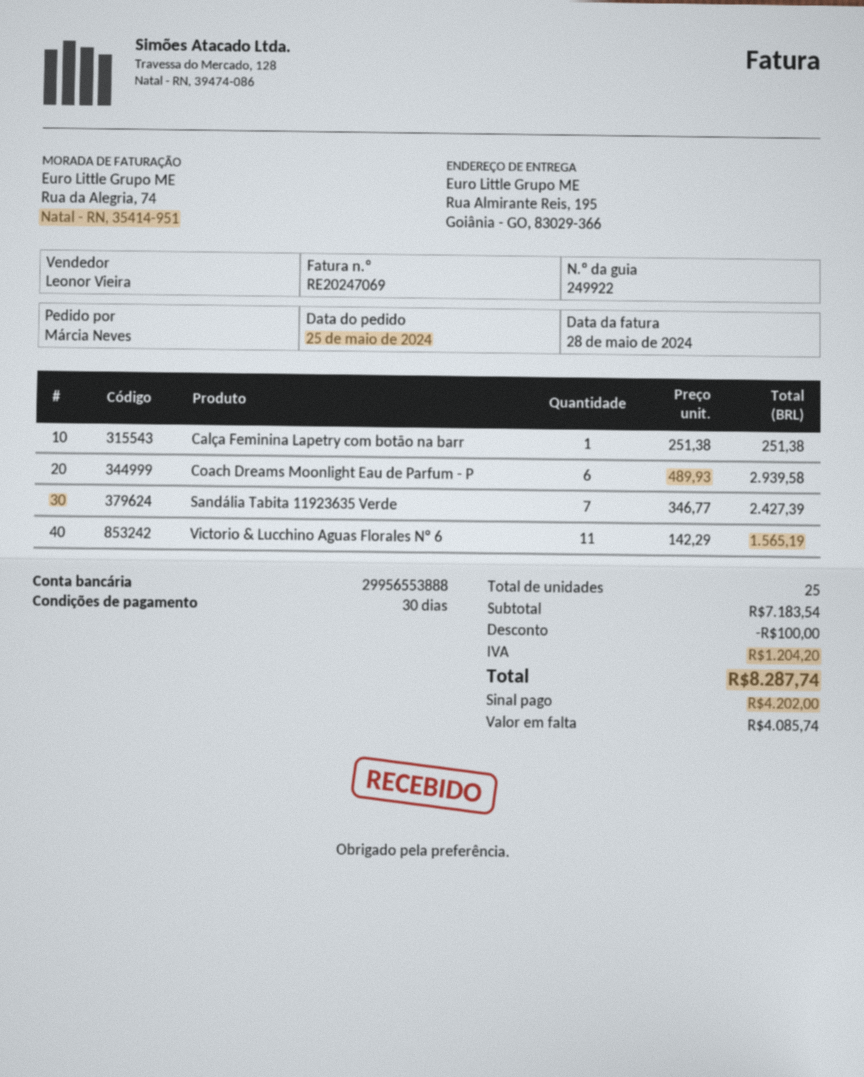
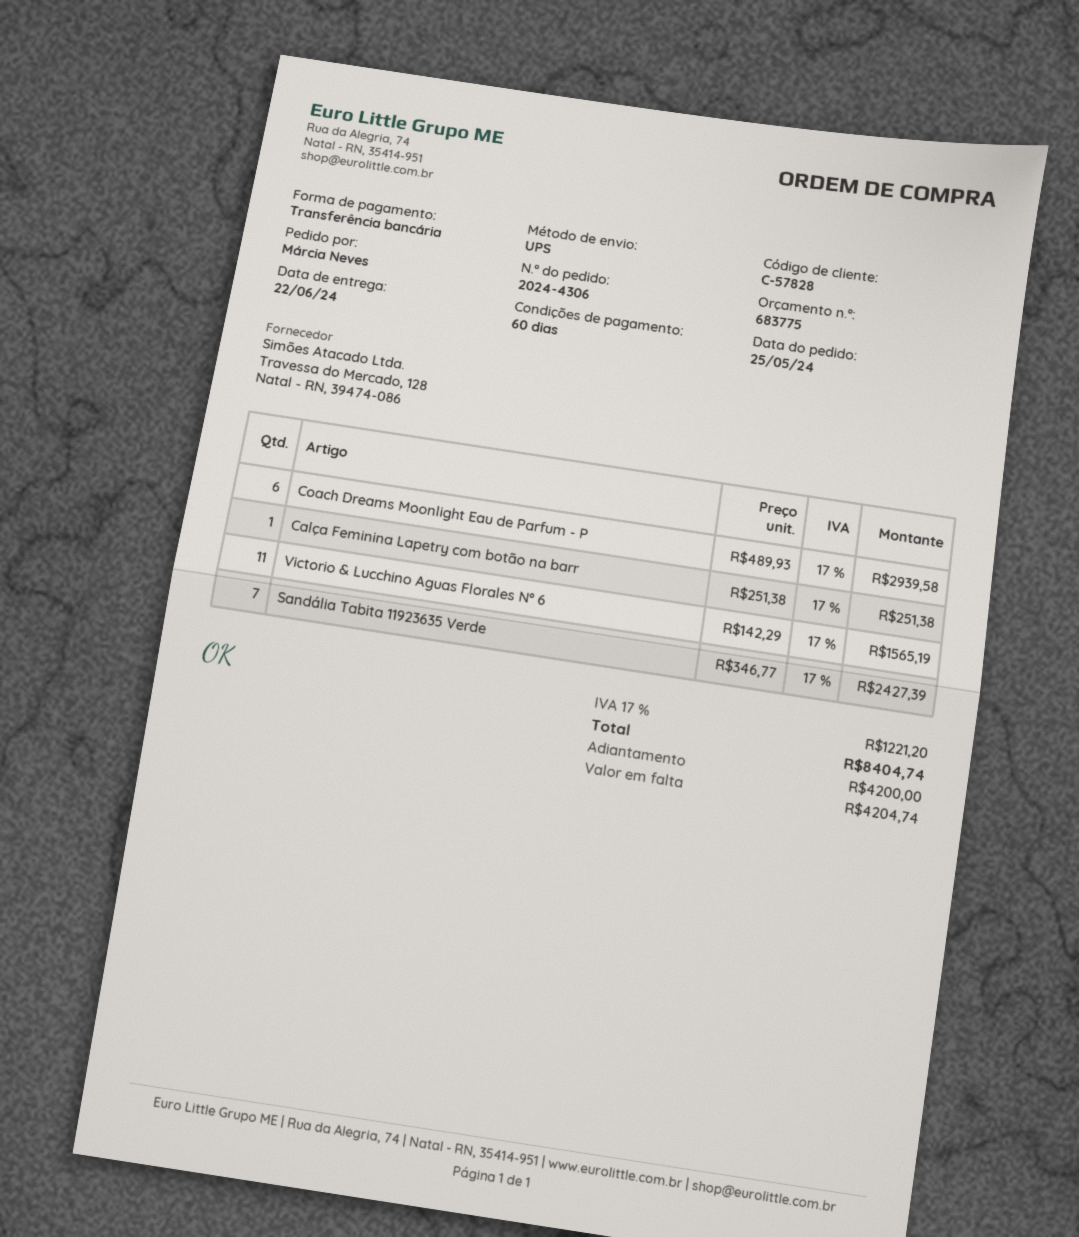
payment terms: 30 days -> 60 days
discount: 100.00 -> none
tax: 1204.20 -> 1221.20
total: 8287.74 -> 8404.74
deposit: 4202.00 -> 4200.00
balance: 4085.74 -> 4204.74

